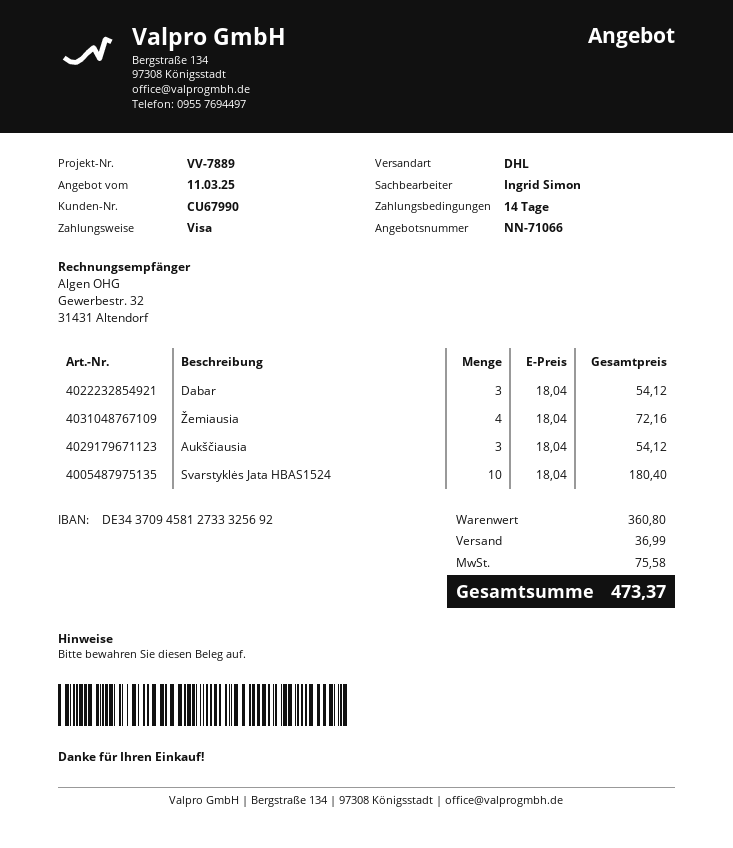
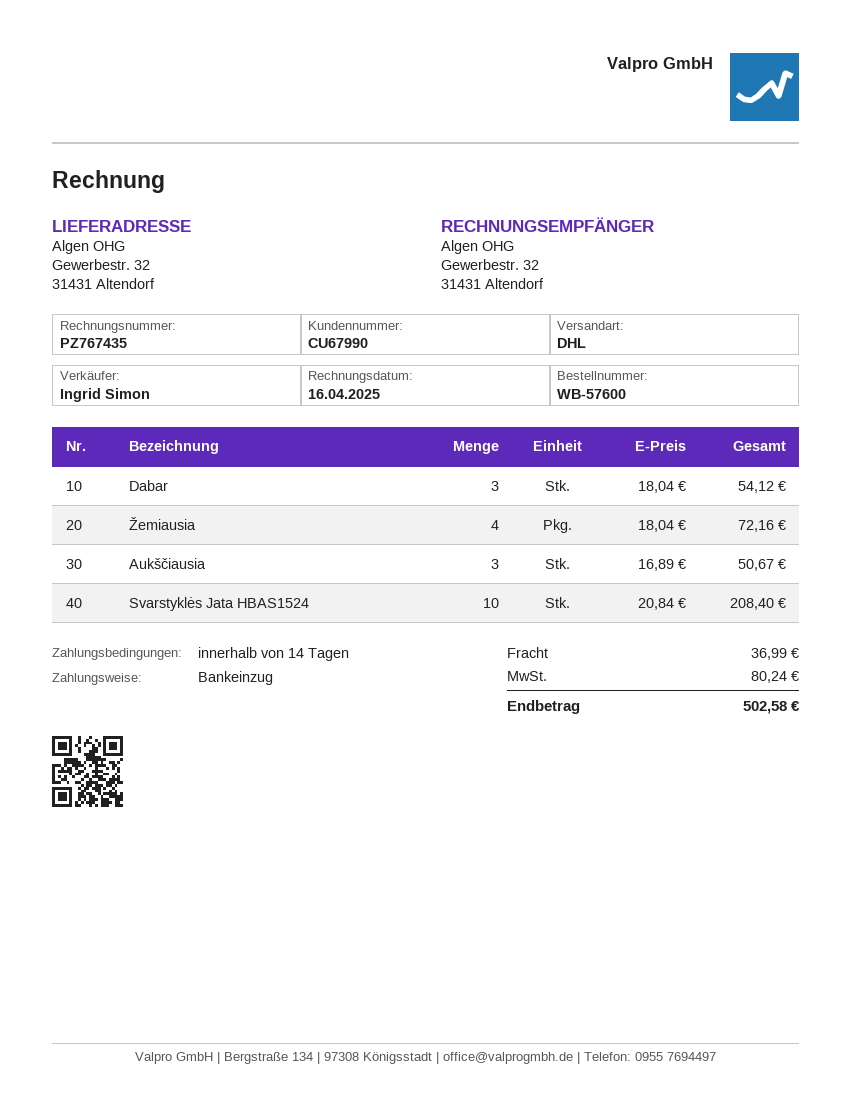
payment method: Visa -> direct debit
Aukščiausia: 3 x 18.04 = 54.12 -> 3 x 16.89 = 50.67
Svarstyklės Jata HBAS1524: 10 x 18.04 = 180.40 -> 10 x 20.84 = 208.40
tax: 75.58 -> 80.24
total: 473.37 -> 502.58

